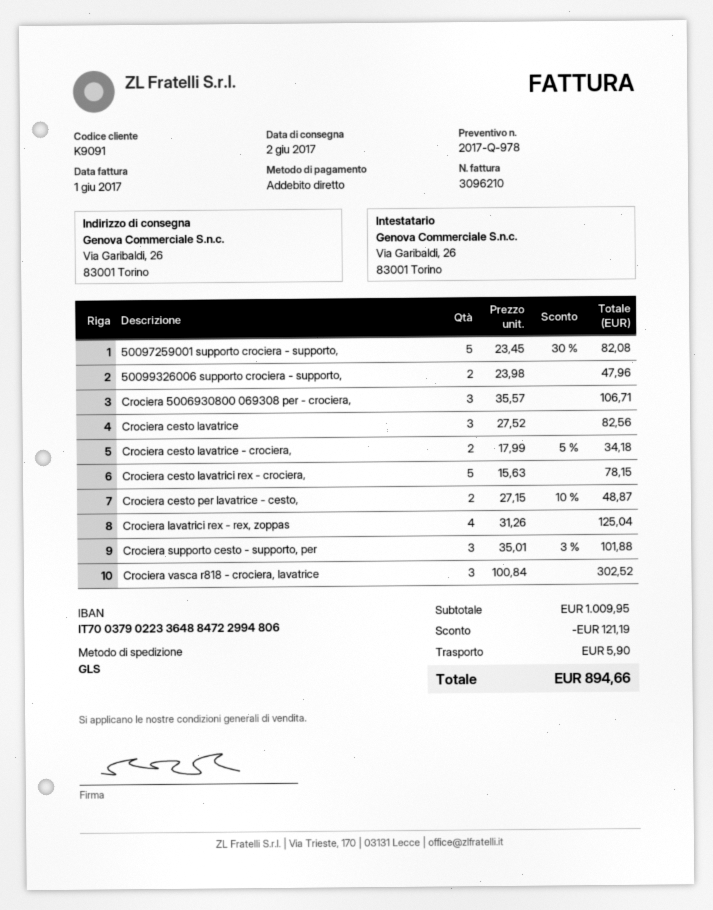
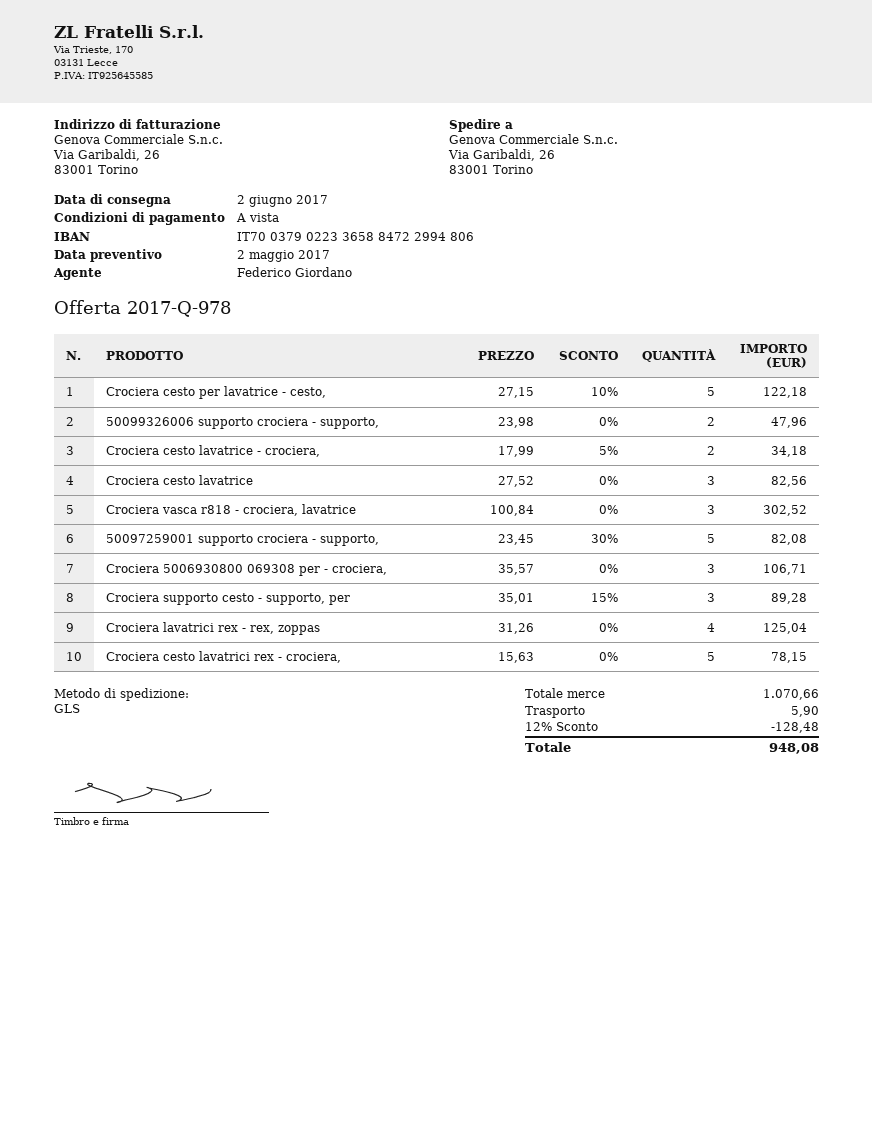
bank account: IT7003790223364884722994806 -> IT7003790223365884722994806
Crociera cesto per lavatrice - cesto,: 2 x 27.15 - 10% = 48.87 -> 5 x 27.15 - 10% = 122.18
Crociera supporto cesto - supporto, per: 3 x 35.01 - 3% = 101.88 -> 3 x 35.01 - 15% = 89.28
subtotal: 1009.95 -> 1070.66
discount: 121.19 -> 128.48
total: 894.66 -> 948.08

